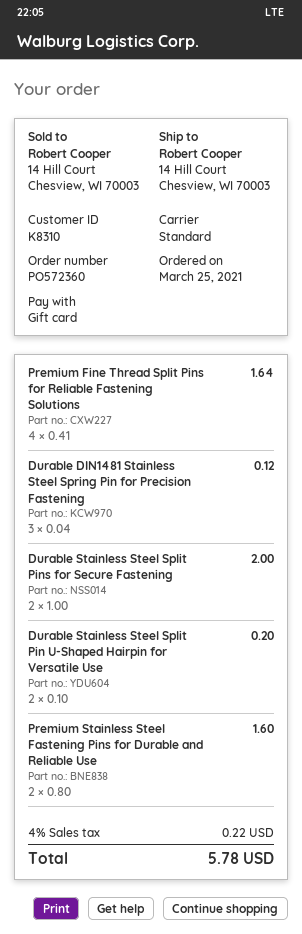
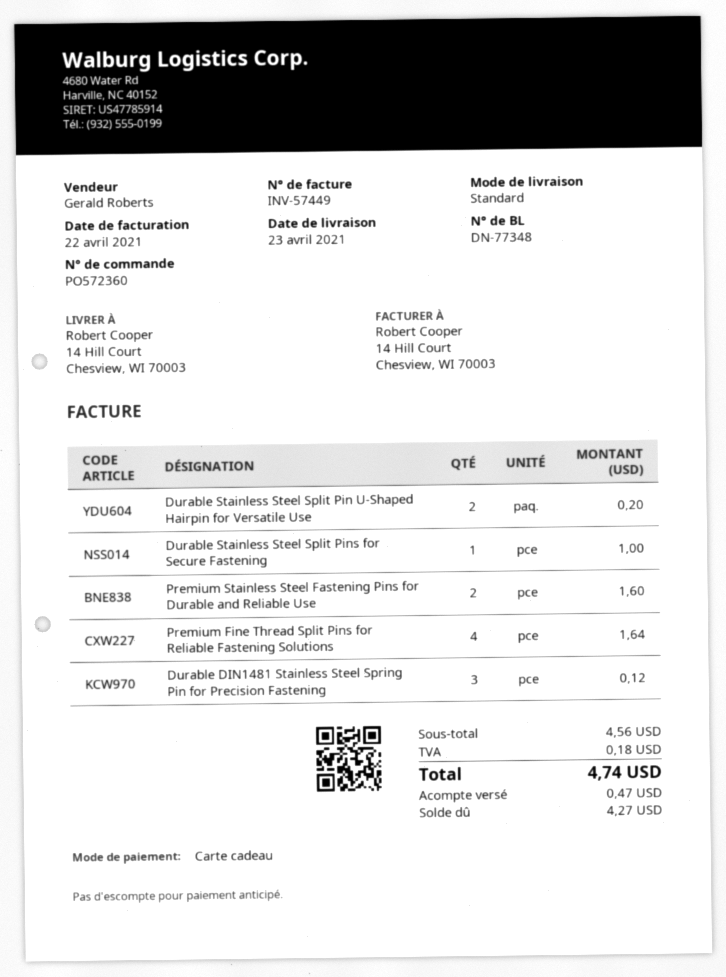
Durable Stainless Steel Split Pins for Secure Fastening: 2 for 2.00 -> 1 for 1.00
tax: 0.22 -> 0.18
total: 5.78 -> 4.74

